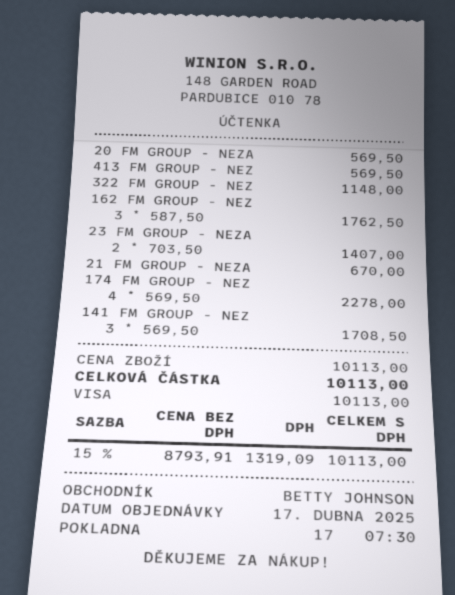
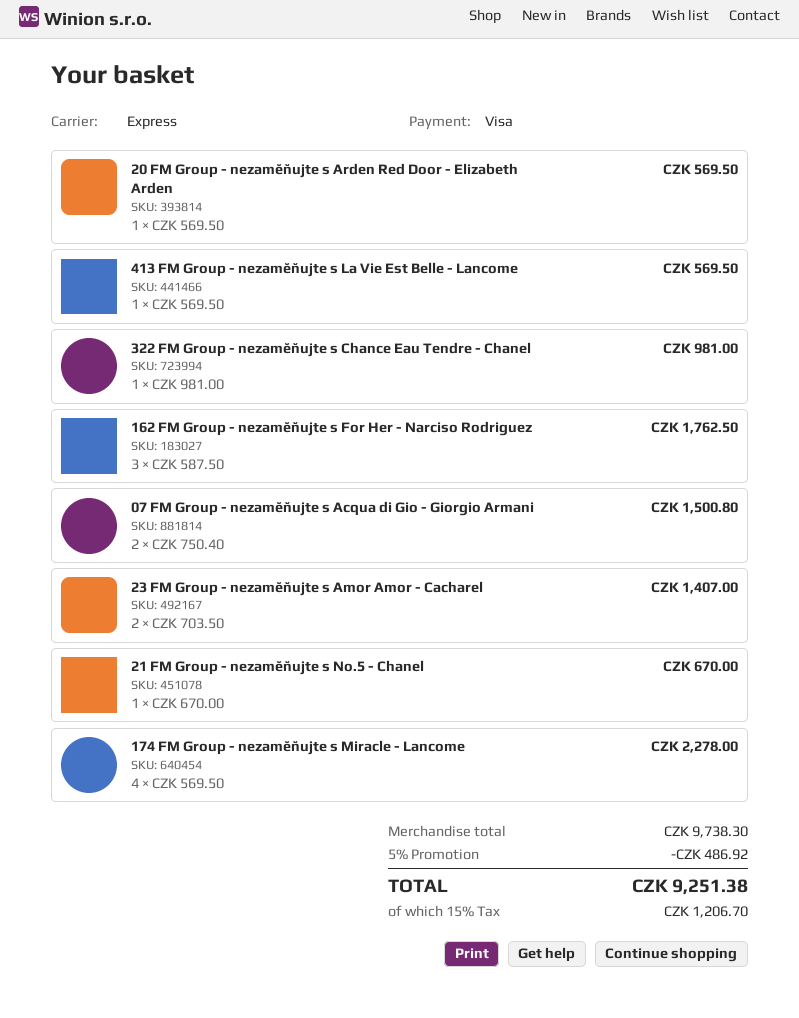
322 FM GROUP - NEZ: 1 x 1148.00 = 1148.00 -> 1 x 981.00 = 981.00
141 FM GROUP - NEZ: 3 x 569.50 = 1708.50 -> none
07 FM Group - nezaměňujte s Acqua di Gio - Giorgio Armani: none -> 2 x 750.40 = 1500.80
subtotal: 10113.00 -> 9738.30
discount: none -> 5% = 486.92
tax: 15% = 1319.09 -> 15% = 1206.70
total: 10113.00 -> 9251.38

